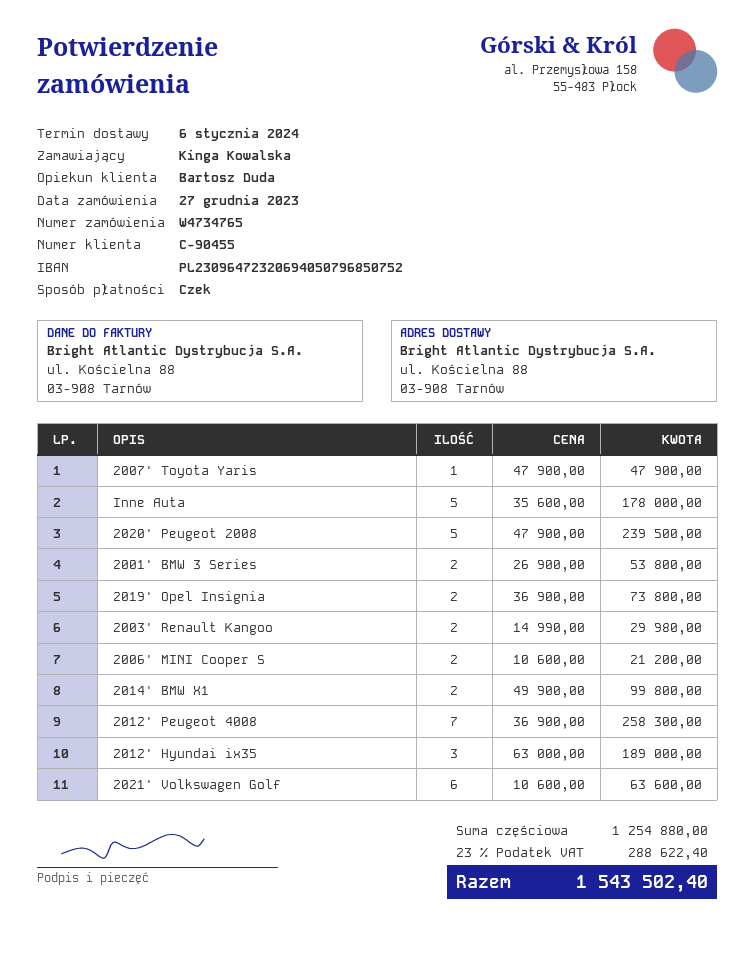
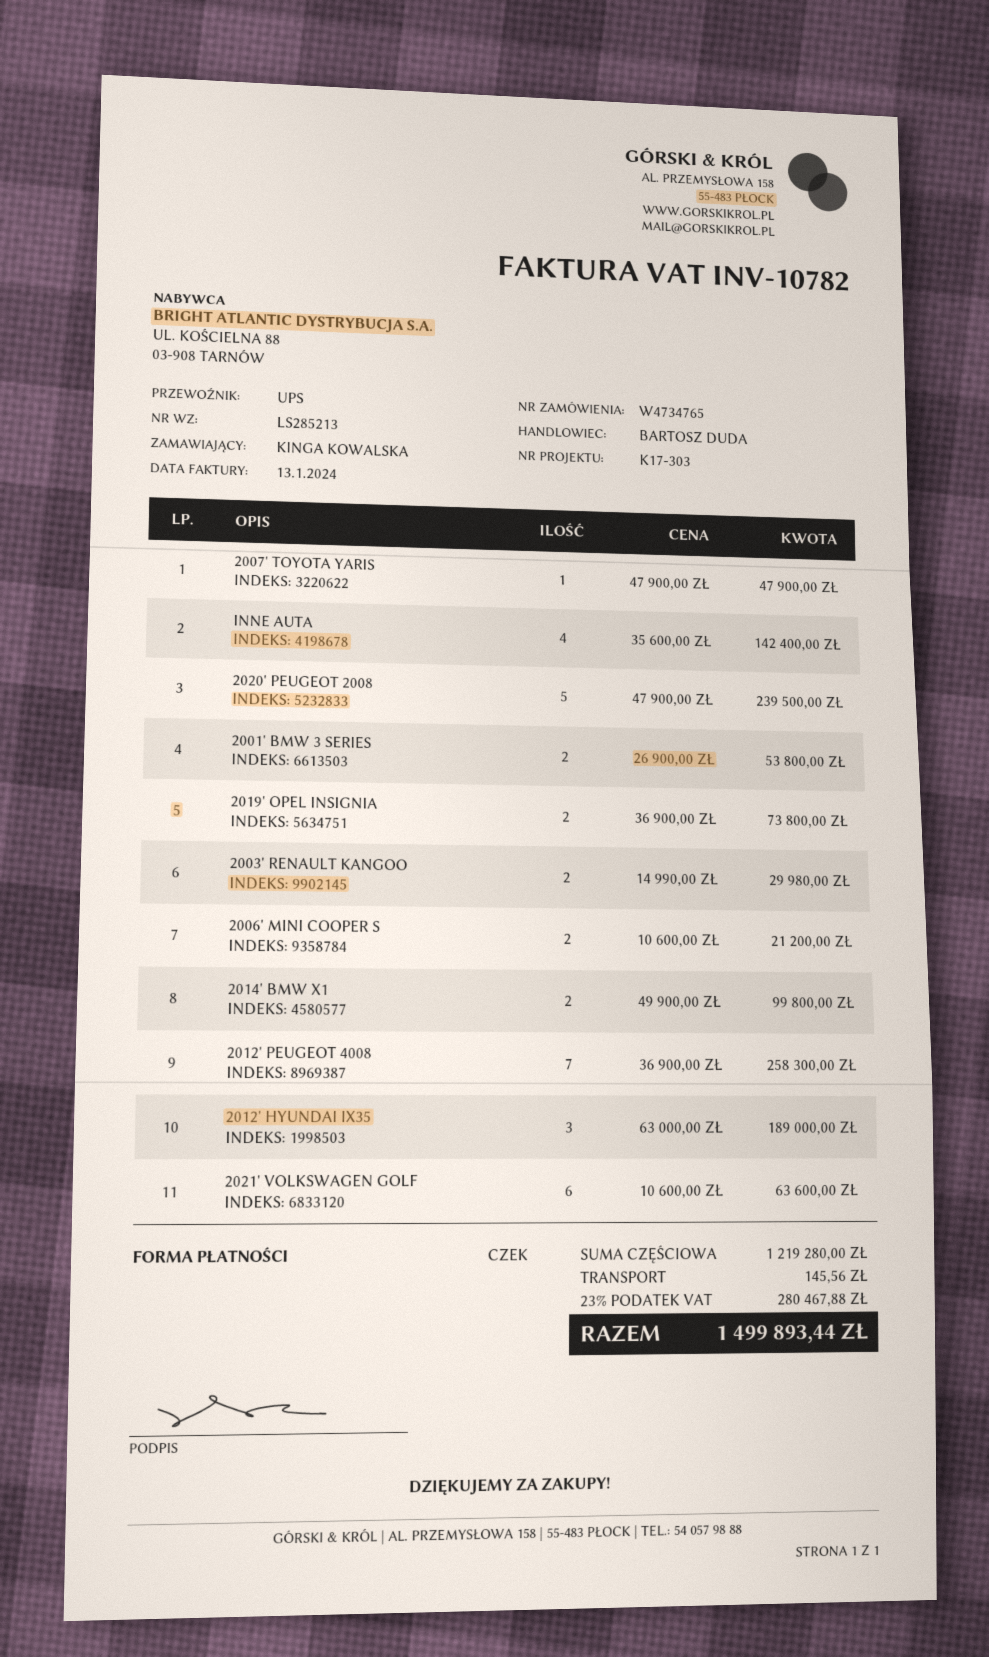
Inne Auta: 5 x 35600.00 = 178000.00 -> 4 x 35600.00 = 142400.00
subtotal: 1254880.00 -> 1219280.00
shipping: none -> 145.56
tax: 23% = 288622.40 -> 23% = 280467.88
total: 1543502.40 -> 1499893.44

